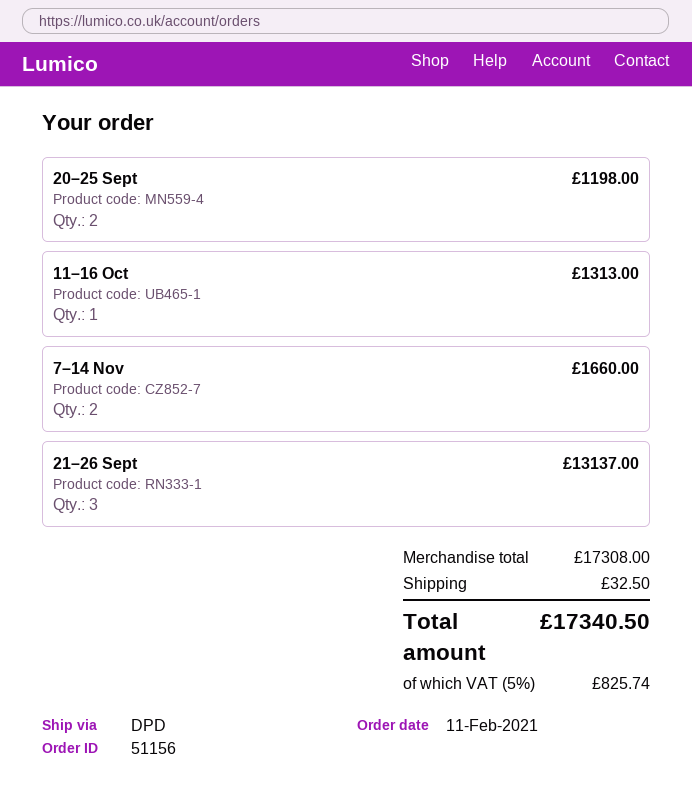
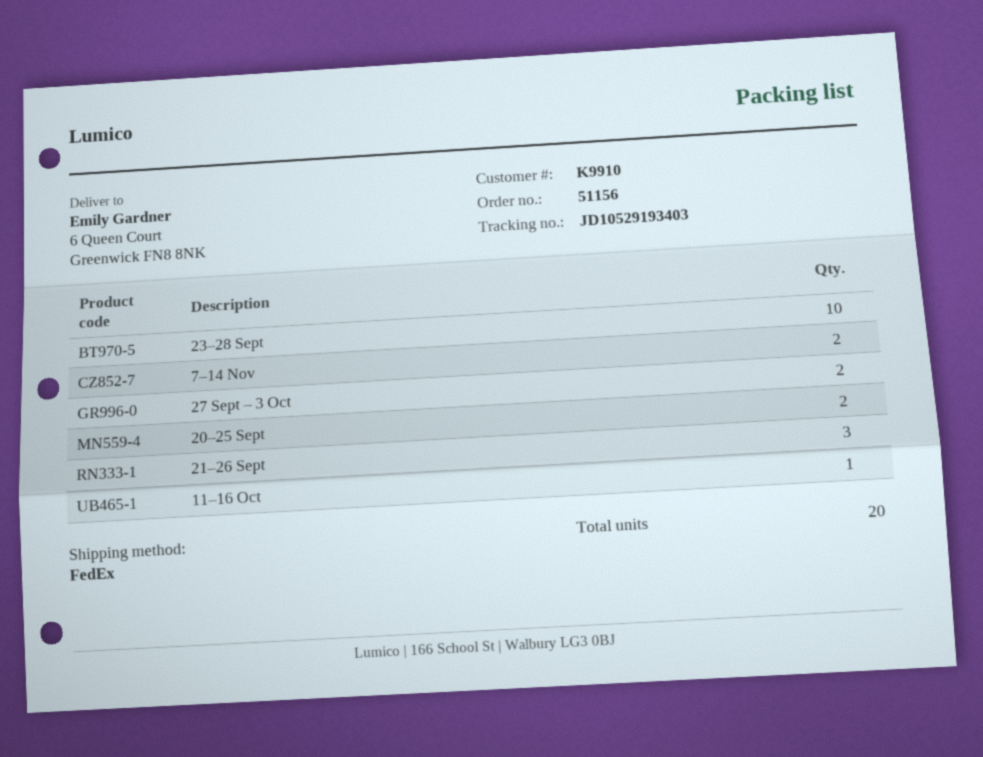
shipping method: DPD -> FedEx
23–28 Sept: none -> 10
27 Sept – 3 Oct: none -> 2

